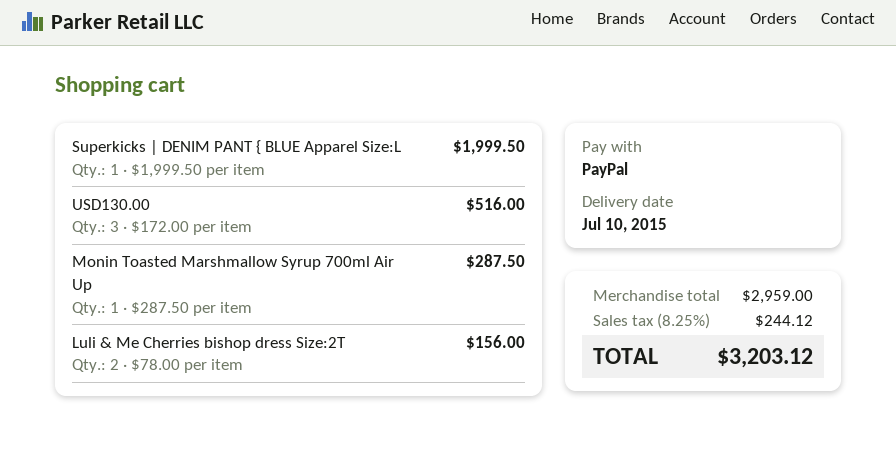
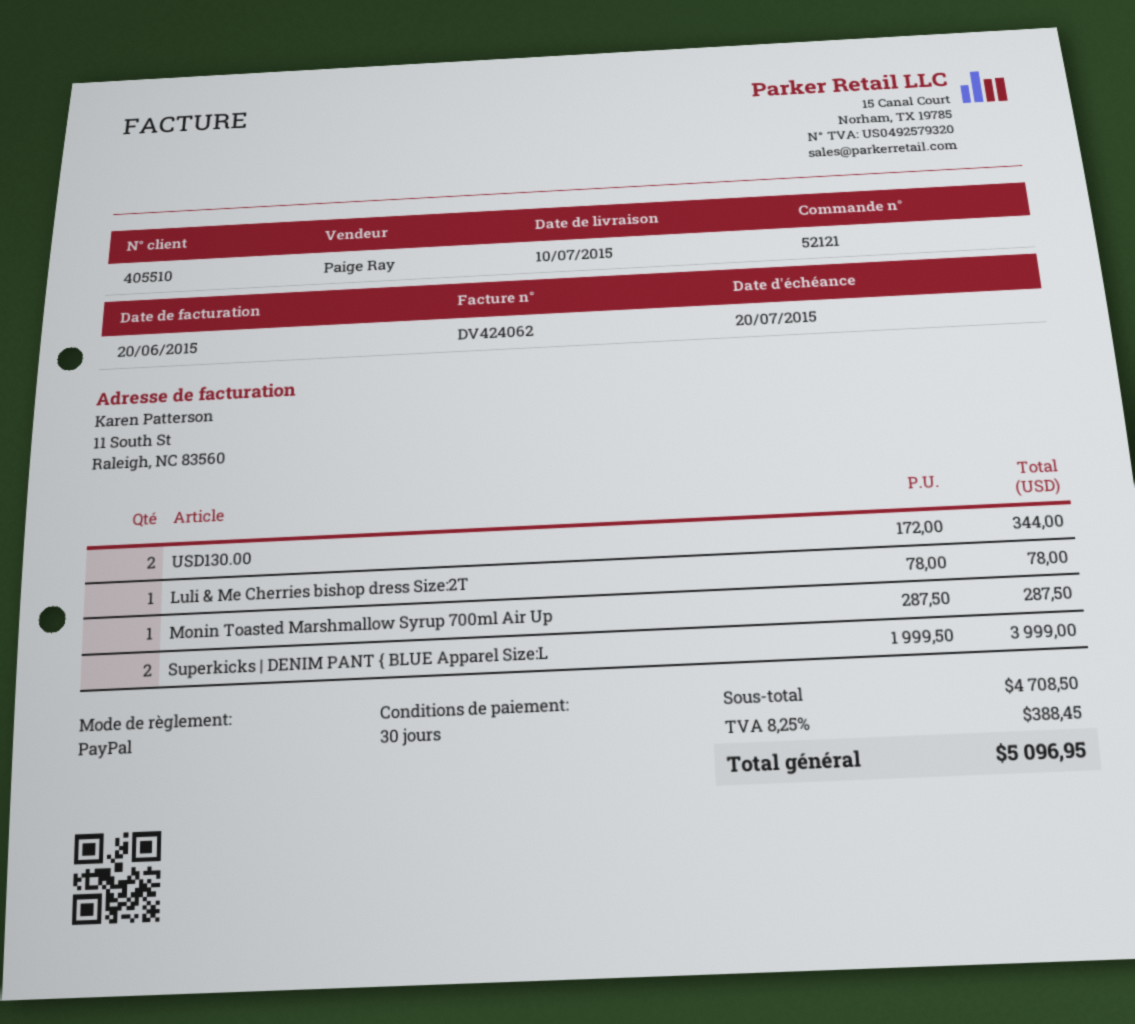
Superkicks | DENIM PANT { BLUE Apparel Size:L: 1 x 1999.50 = 1999.50 -> 2 x 1999.50 = 3999.00
USD130.00: 3 x 172.00 = 516.00 -> 2 x 172.00 = 344.00
Luli & Me Cherries bishop dress Size:2T: 2 x 78.00 = 156.00 -> 1 x 78.00 = 78.00
subtotal: 2959.00 -> 4708.50
tax: 8.25% = 244.12 -> 8.25% = 388.45
total: 3203.12 -> 5096.95

